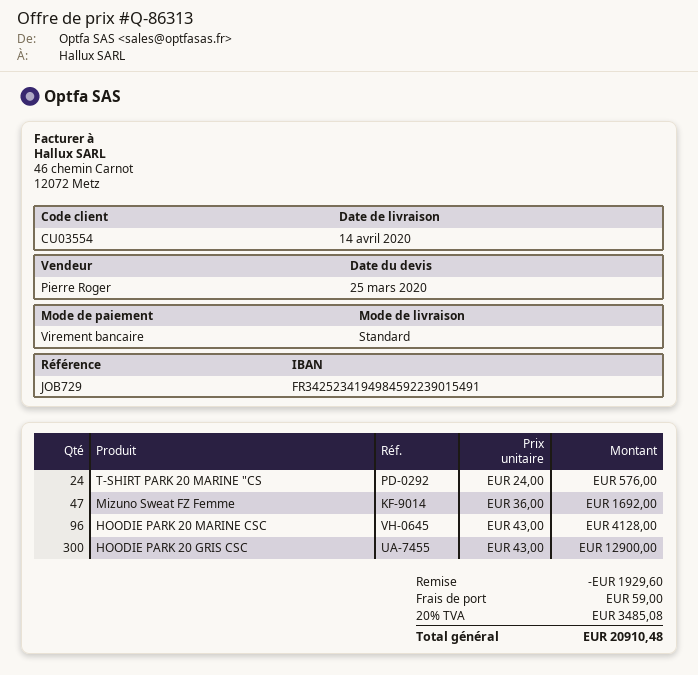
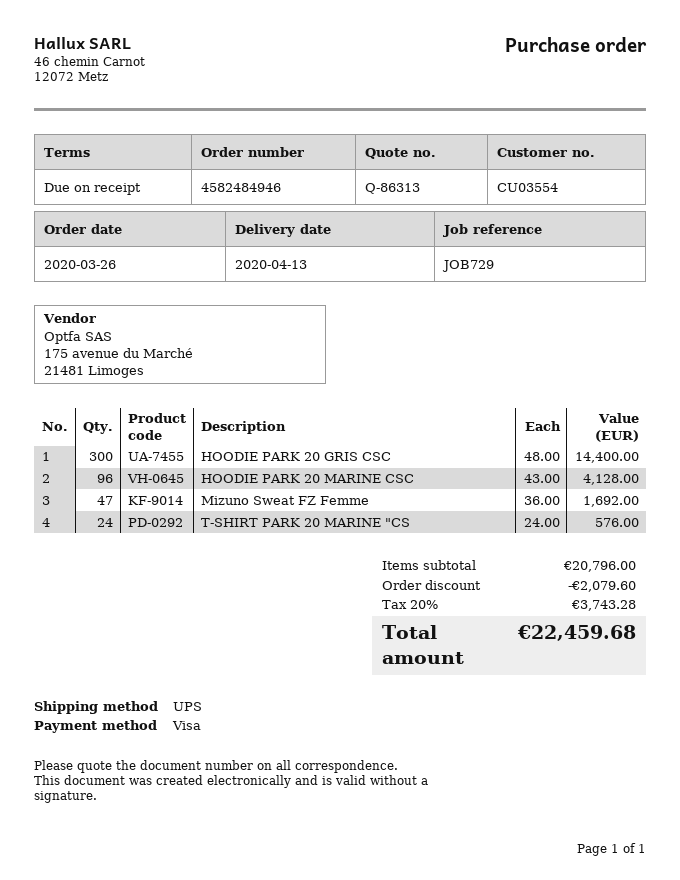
delivery date: 2020-04-14 -> 2020-04-13
payment method: bank transfer -> Visa
shipping method: standard -> UPS
HOODIE PARK 20 GRIS CSC: 300 x 43.00 = 12900.00 -> 300 x 48.00 = 14400.00
discount: 1929.60 -> 2079.60
shipping: 59.00 -> none
tax: 20% = 3485.08 -> 20% = 3743.28
total: 20910.48 -> 22459.68

